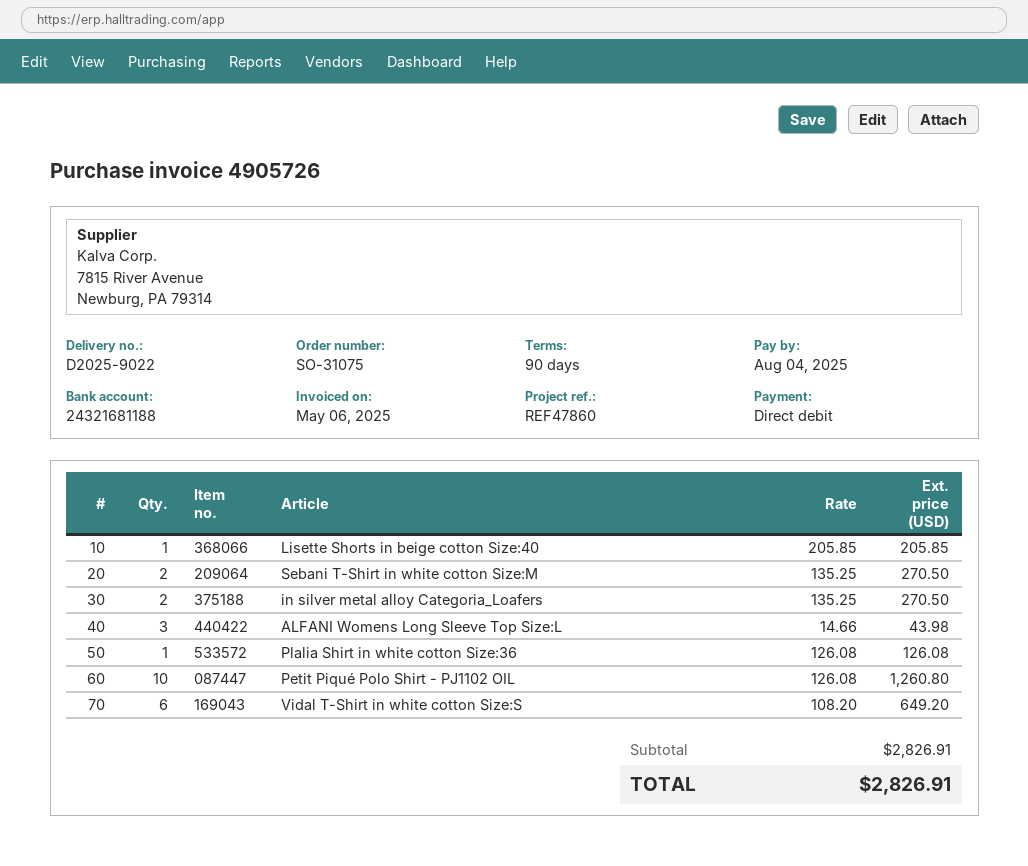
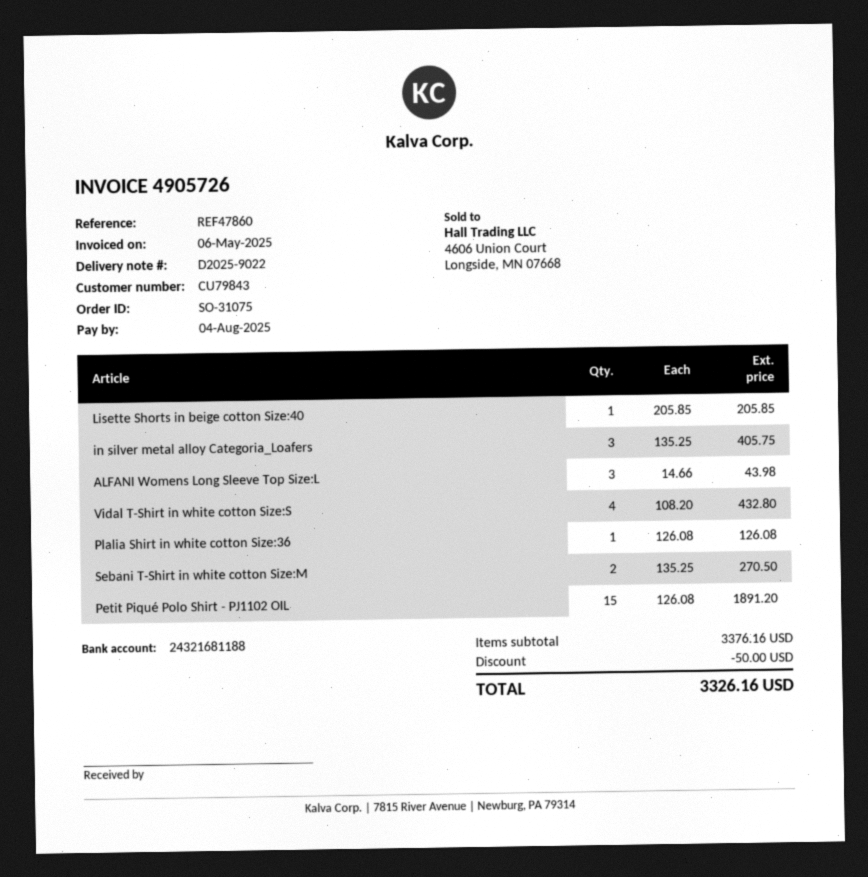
in silver metal alloy Categoria_Loafers: 2 x 135.25 = 270.50 -> 3 x 135.25 = 405.75
Petit Piqué Polo Shirt - PJ1102 OIL: 10 x 126.08 = 1260.80 -> 15 x 126.08 = 1891.20
Vidal T-Shirt in white cotton Size:S: 6 x 108.20 = 649.20 -> 4 x 108.20 = 432.80
subtotal: 2826.91 -> 3376.16
discount: none -> 50.00
total: 2826.91 -> 3326.16

